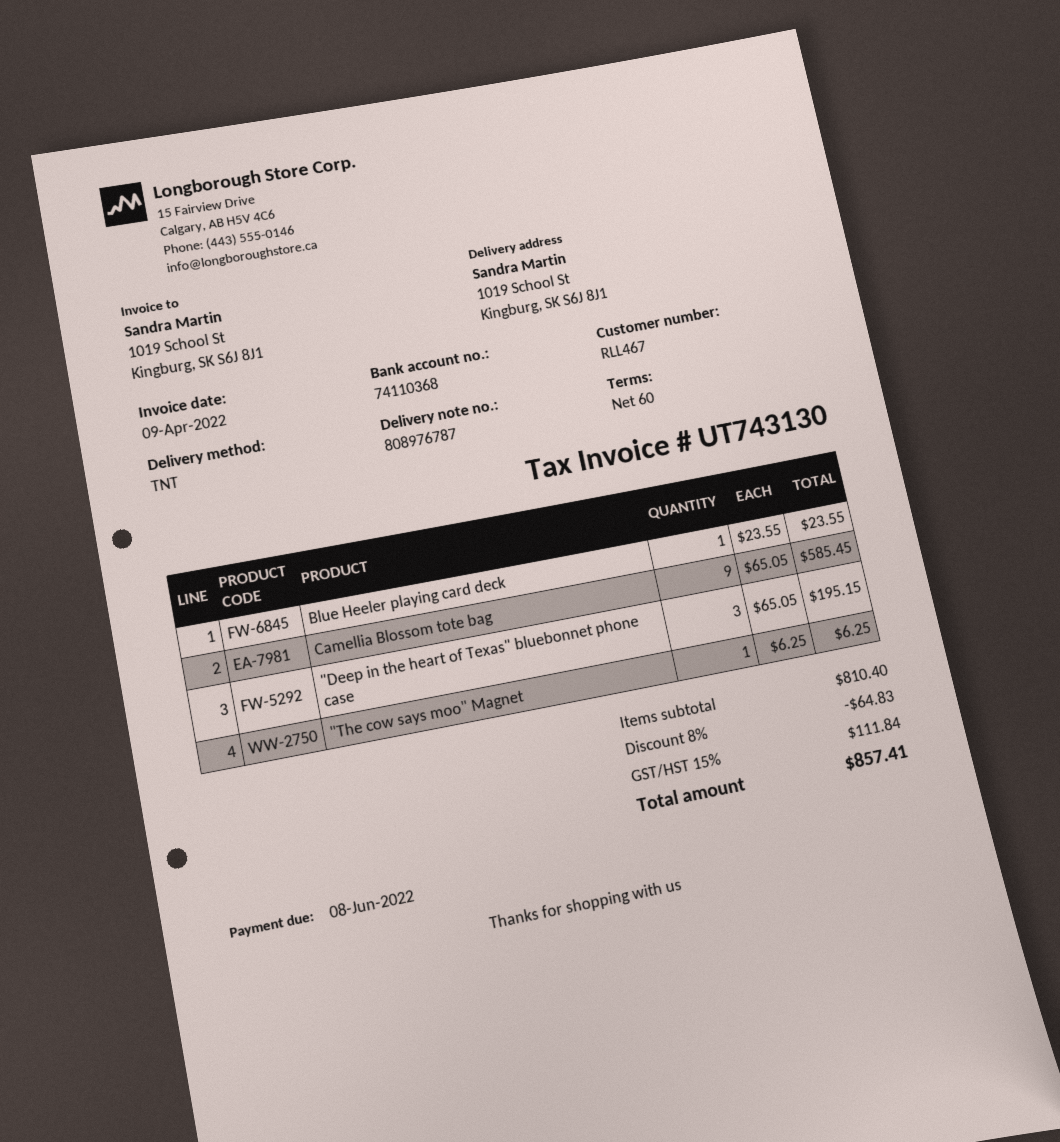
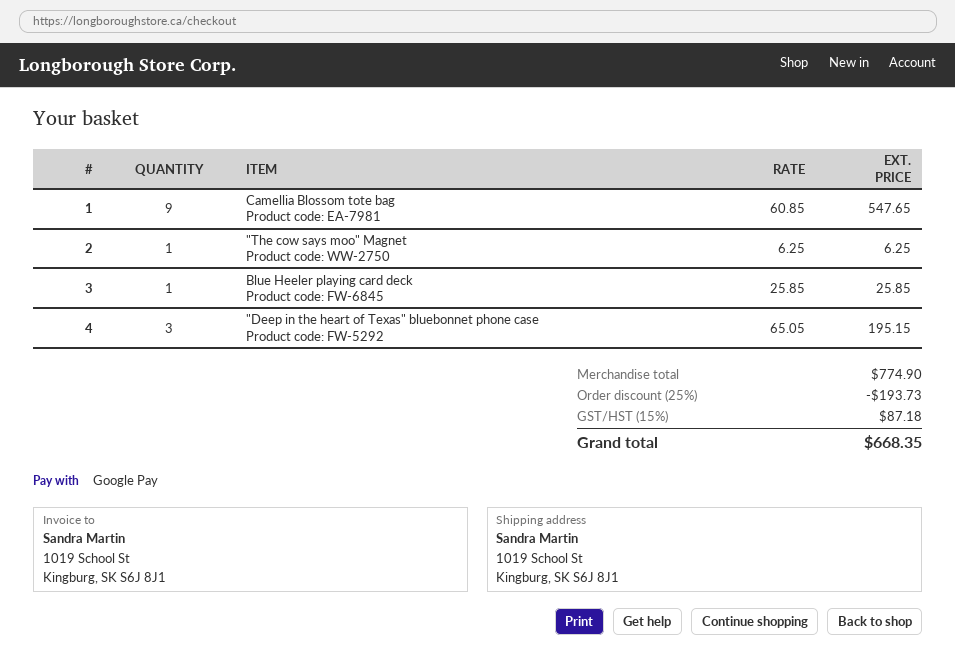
Blue Heeler playing card deck: 1 x 23.55 = 23.55 -> 1 x 25.85 = 25.85
Camellia Blossom tote bag: 9 x 65.05 = 585.45 -> 9 x 60.85 = 547.65
subtotal: 810.40 -> 774.90
discount: 8% = 64.83 -> 25% = 193.73
tax: 15% = 111.84 -> 15% = 87.18
total: 857.41 -> 668.35

